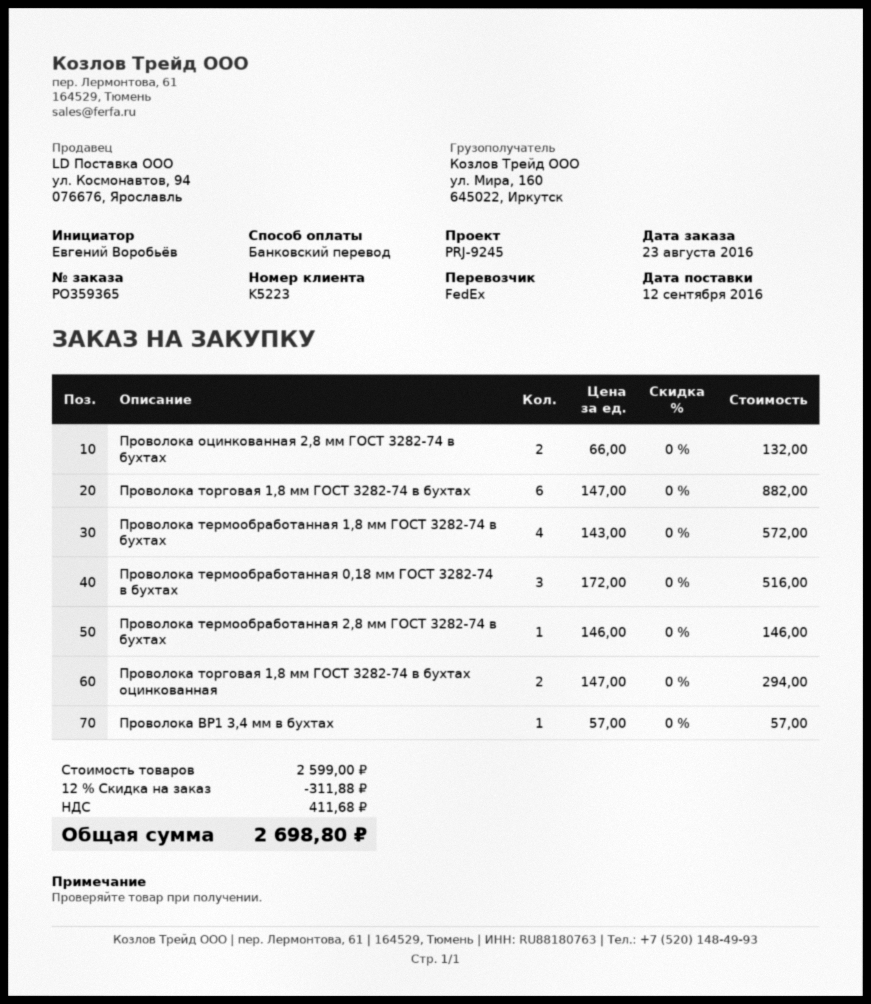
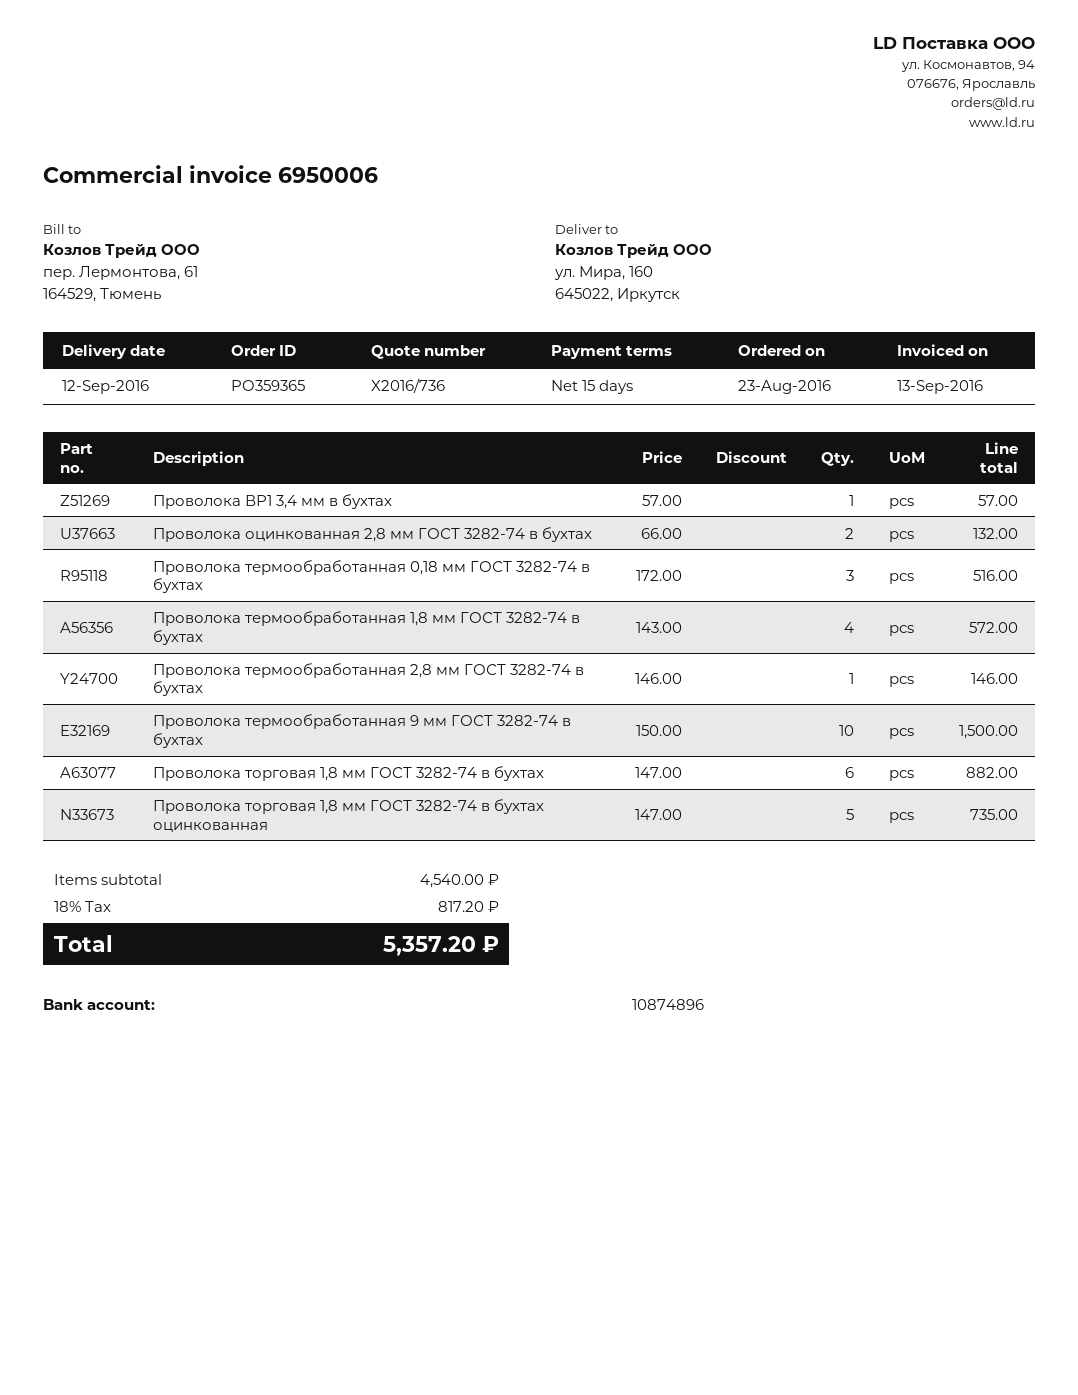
Проволока торговая 1,8 мм ГОСТ 3282-74 в бухтах оцинкованная: 2 x 147.00 = 294.00 -> 5 x 147.00 = 735.00
Проволока термообработанная 9 мм ГОСТ 3282-74 в бухтах: none -> 10 x 150.00 = 1500.00
subtotal: 2599.00 -> 4540.00
discount: 12% = 311.88 -> none
tax: 411.68 -> 817.20
total: 2698.80 -> 5357.20

